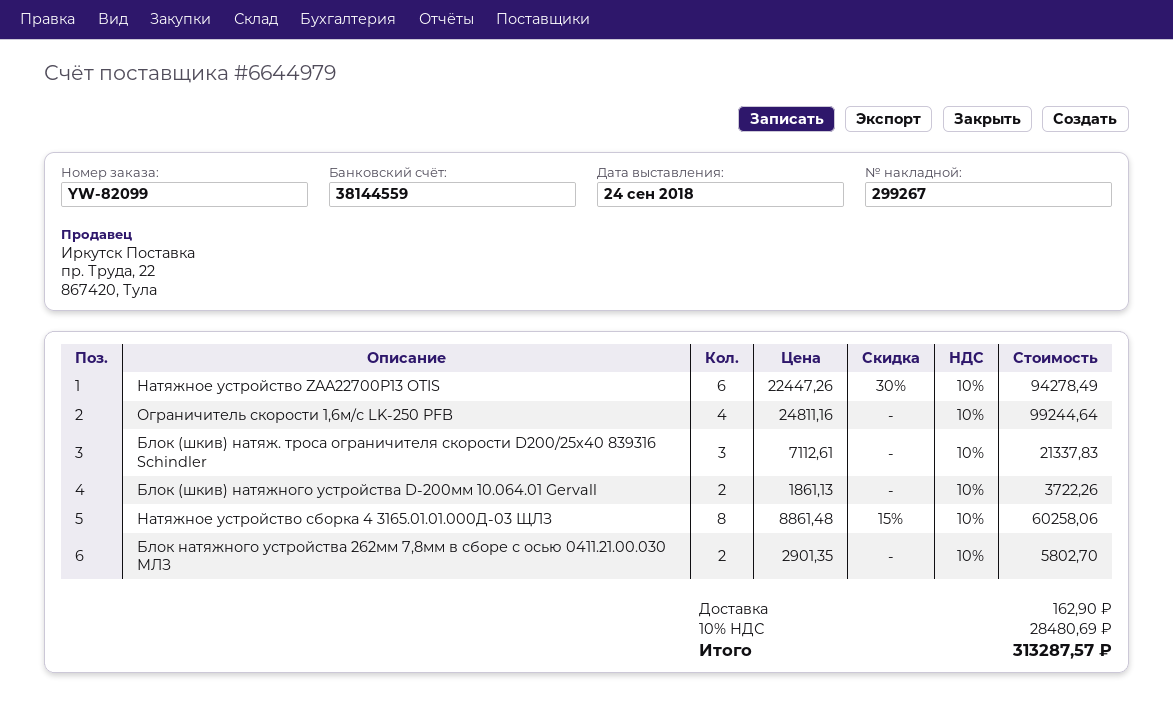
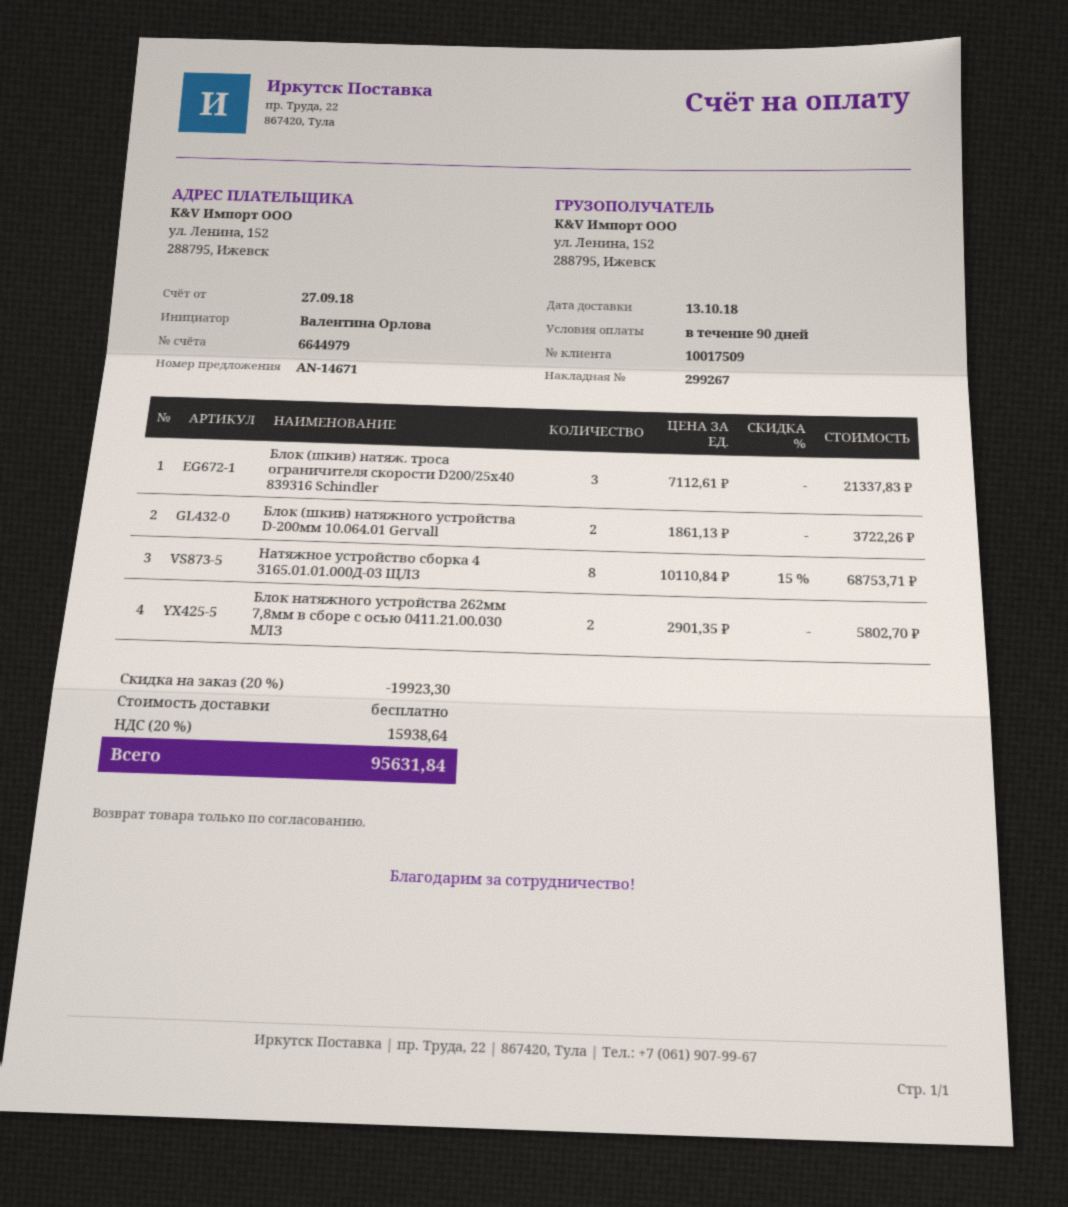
invoice date: 2018-09-24 -> 2018-09-27
Натяжное устройство ZAA22700P13 OTIS: 6 x 22447.26 - 30% = 94278.49 -> none
Ограничитель скорости 1,6м/с LK-250 PFB: 4 x 24811.16 = 99244.64 -> none
Натяжное устройство сборка 4 3165.01.01.000Д-03 ЩЛЗ: 8 x 8861.48 - 15% = 60258.06 -> 8 x 10110.84 - 15% = 68753.71
discount: none -> 20% = 19923.30
shipping: 162.90 -> 0.00
tax: 10% = 28480.69 -> 20% = 15938.64
total: 313287.57 -> 95631.84

